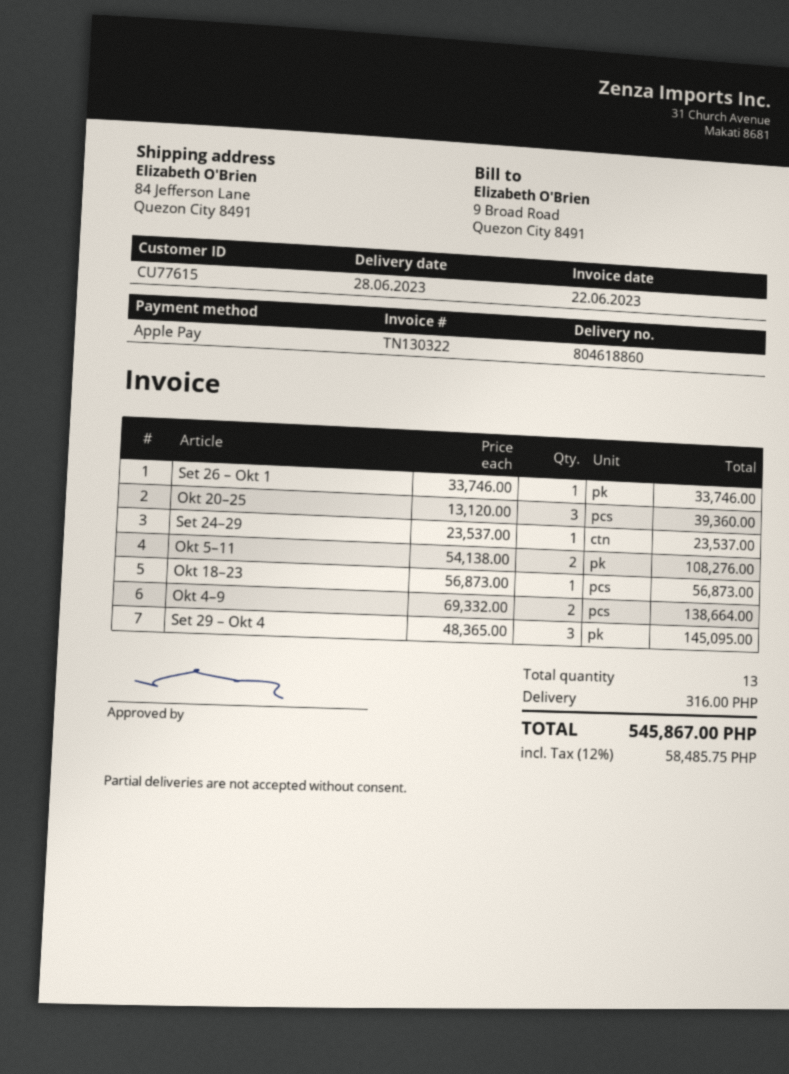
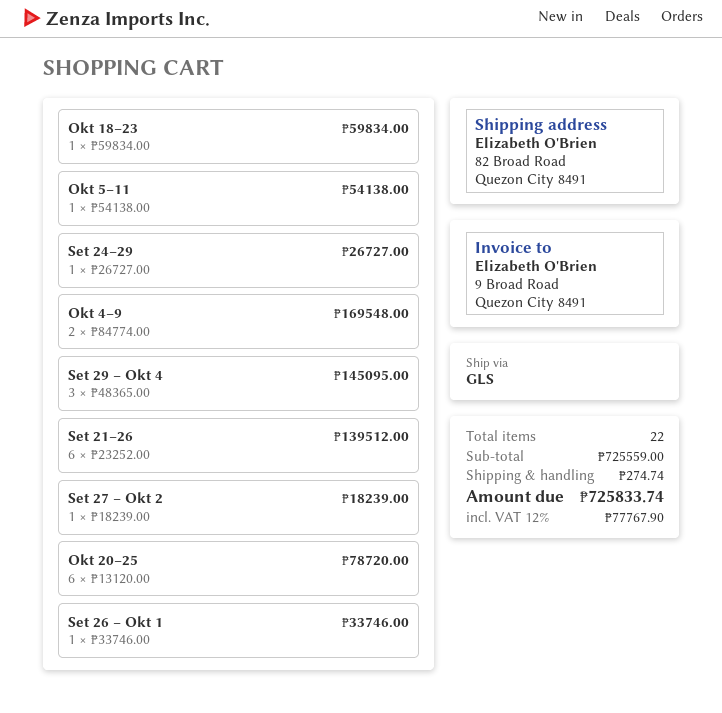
ship to: 84 Jefferson Lane, Quezon City 8491 -> 82 Broad Road, Quezon City 8491
Okt 20–25: 3 x 13120.00 = 39360.00 -> 6 x 13120.00 = 78720.00
Set 24–29: 1 x 23537.00 = 23537.00 -> 1 x 26727.00 = 26727.00
Okt 5–11: 2 x 54138.00 = 108276.00 -> 1 x 54138.00 = 54138.00
Okt 18–23: 1 x 56873.00 = 56873.00 -> 1 x 59834.00 = 59834.00
Okt 4–9: 2 x 69332.00 = 138664.00 -> 2 x 84774.00 = 169548.00
Set 21–26: none -> 6 x 23252.00 = 139512.00
Set 27 – Okt 2: none -> 1 x 18239.00 = 18239.00
total quantity: 13 -> 22
shipping: 316.00 -> 274.74
tax: 12% = 58485.75 -> 12% = 77767.90
total: 545867.00 -> 725833.74

